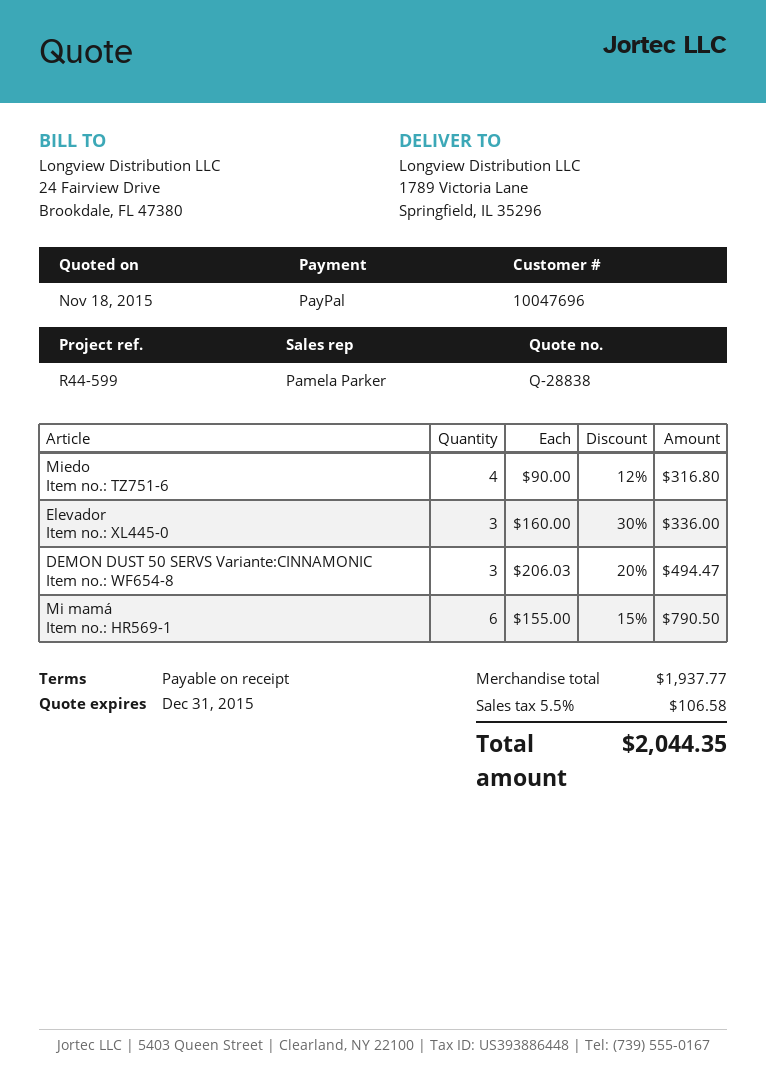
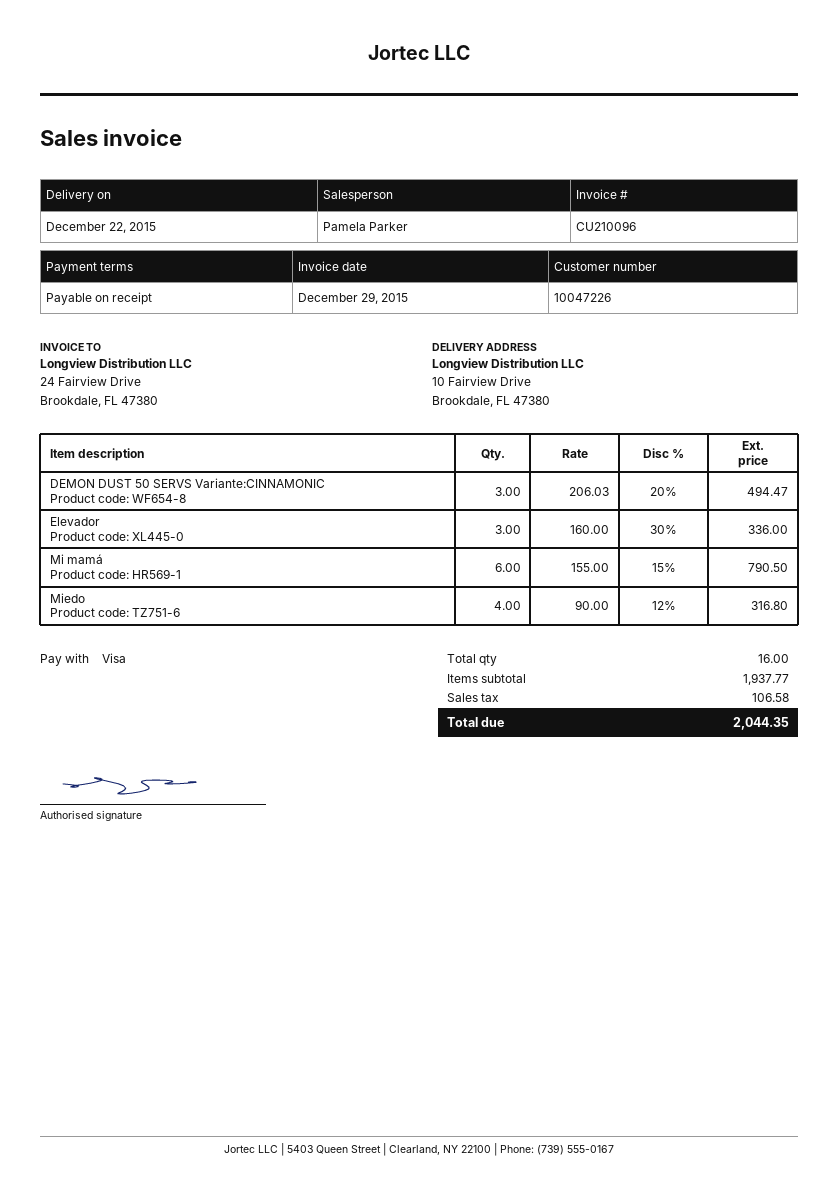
customer number: 10047696 -> 10047226
payment method: PayPal -> Visa
ship to: 1789 Victoria Lane, Springfield, IL 35296 -> 10 Fairview Drive, Brookdale, FL 47380

